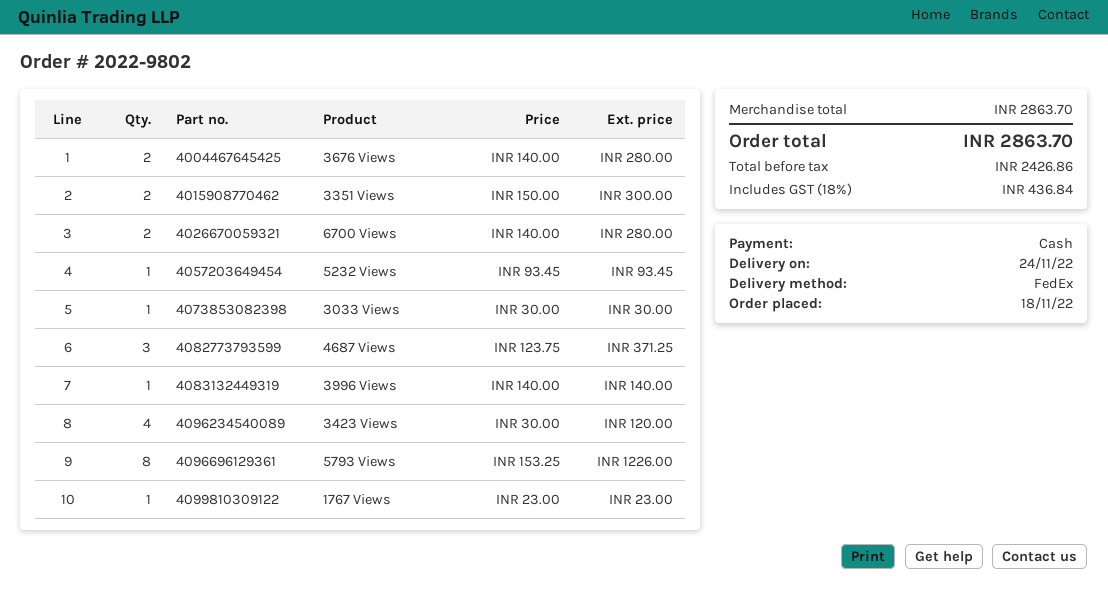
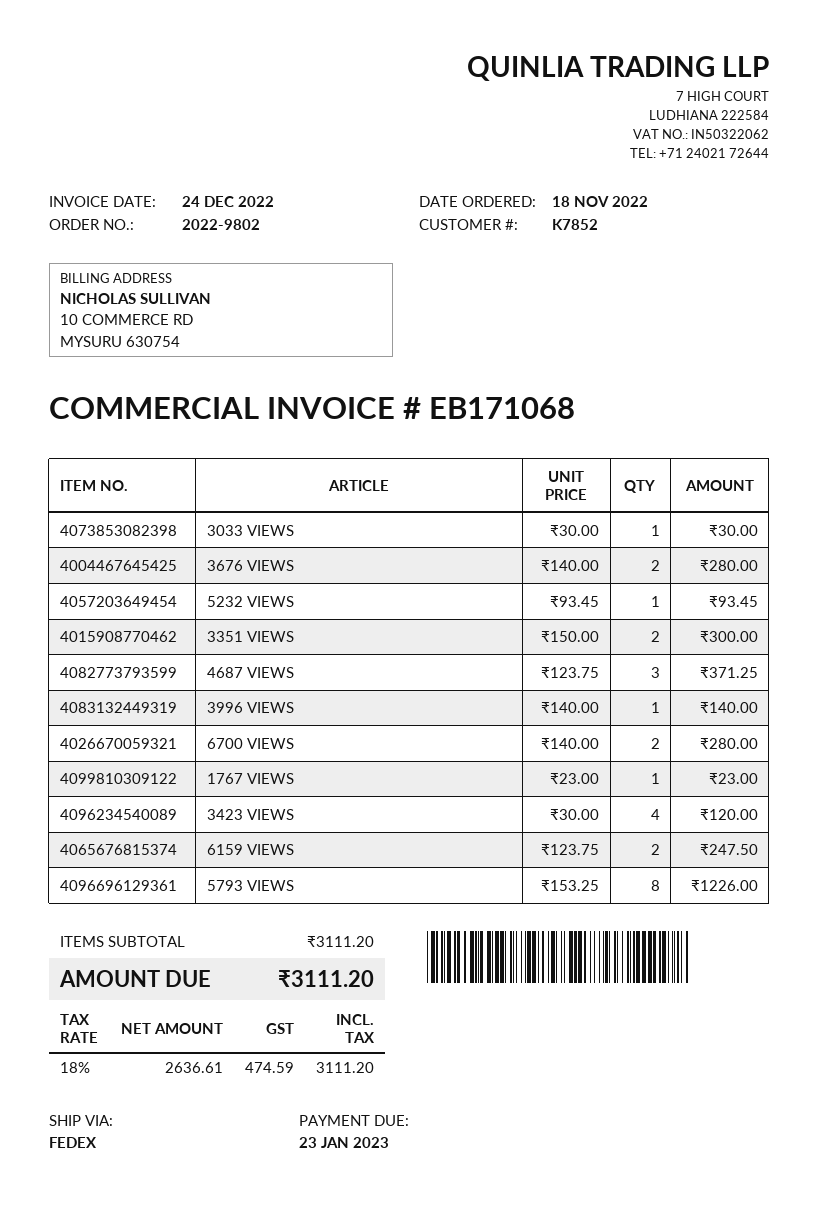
6159 VIEWS: none -> 2 x 123.75 = 247.50
subtotal: 2863.70 -> 3111.20
net: 2426.86 -> 2636.61
tax: 18% = 436.84 -> 18% = 474.59
total: 2863.70 -> 3111.20

